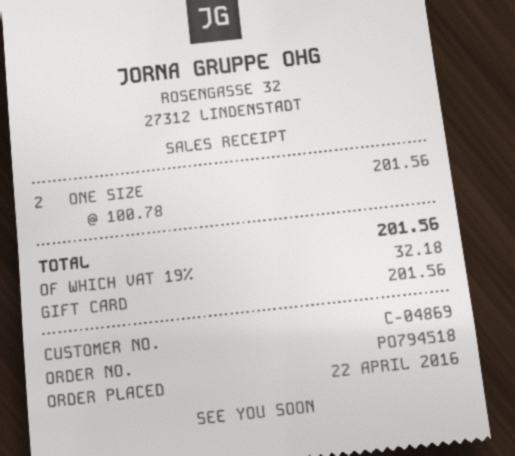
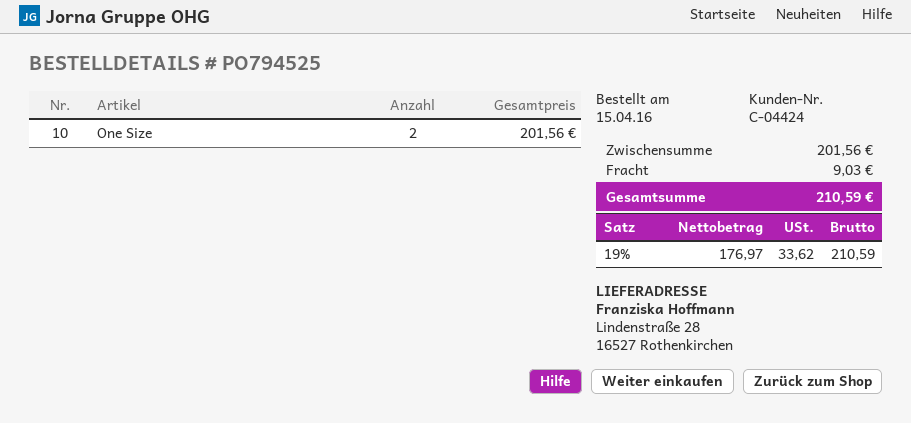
order number: PO794518 -> PO794525
order date: 2016-04-22 -> 2016-04-15
customer number: C-04869 -> C-04424
shipping: none -> 9.03
tax: 19% = 32.18 -> 19% = 33.62
total: 201.56 -> 210.59

